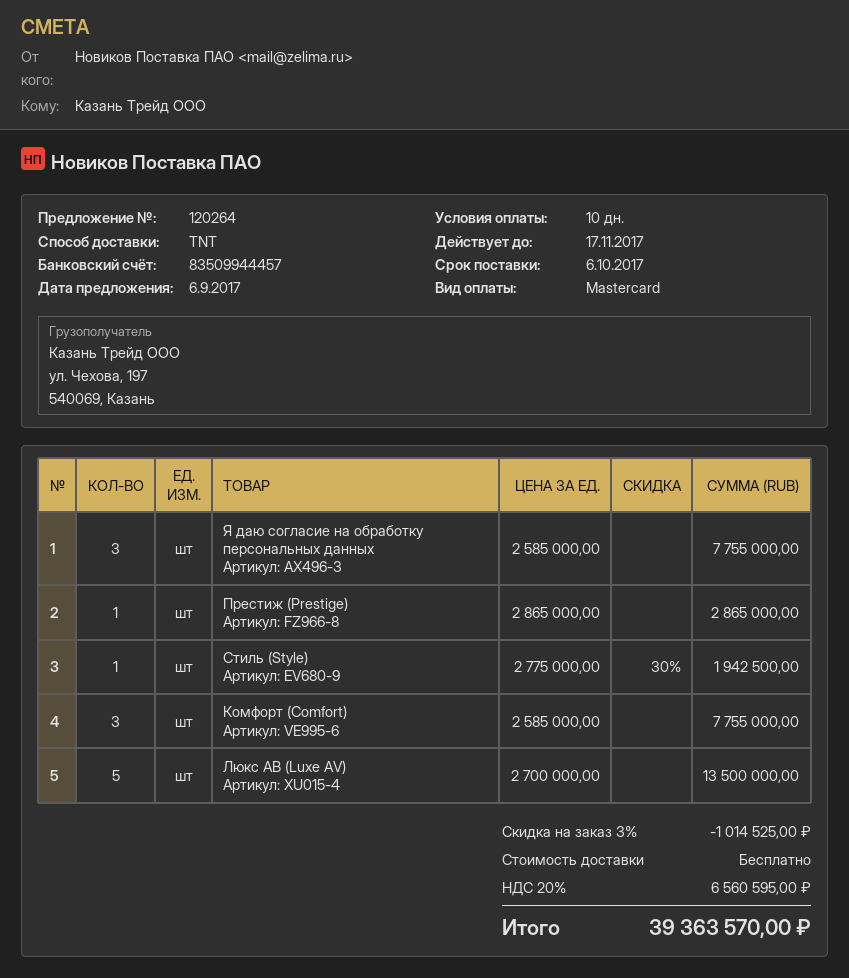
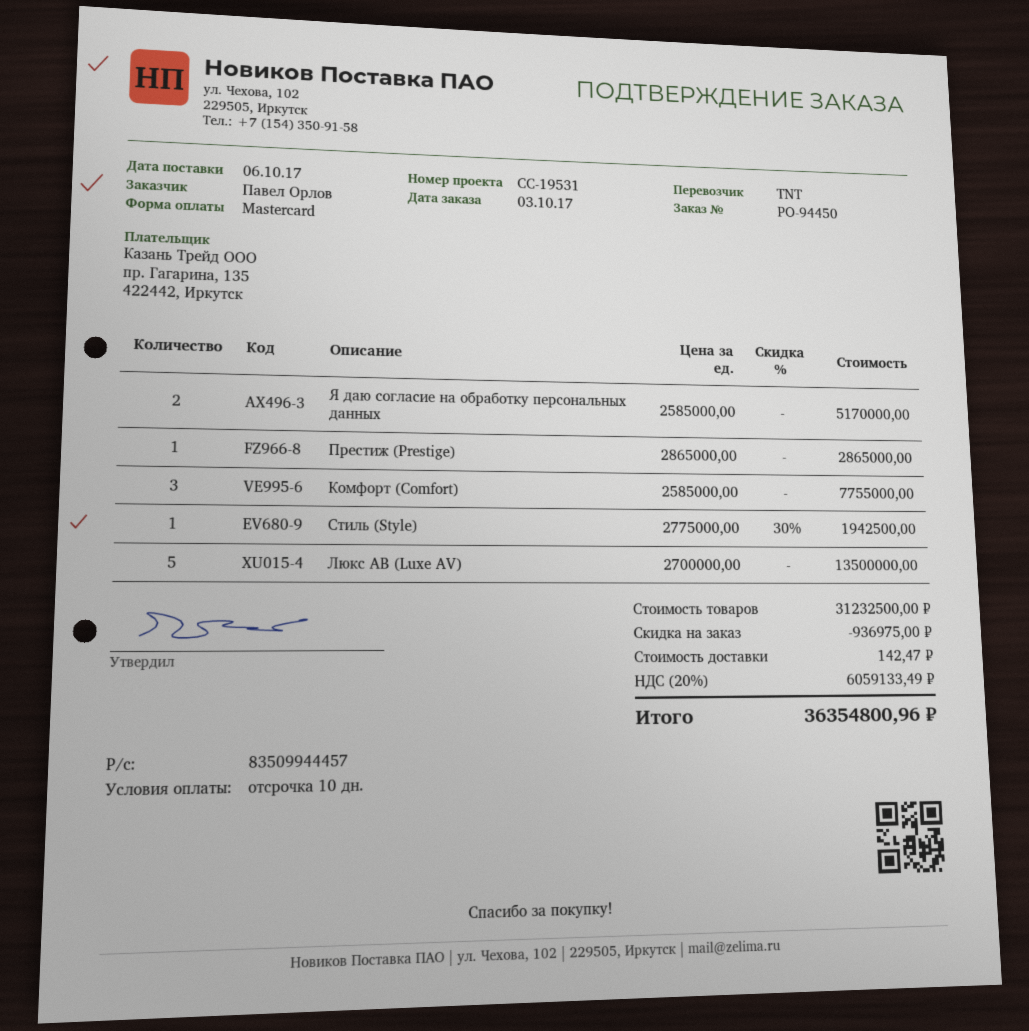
Я даю согласие на обработку персональных данных: 3 x 2585000.00 = 7755000.00 -> 2 x 2585000.00 = 5170000.00
discount: 1014525.00 -> 936975.00
shipping: 0.00 -> 142.47
tax: 20% = 6560595.00 -> 20% = 6059133.49
total: 39363570.00 -> 36354800.96

